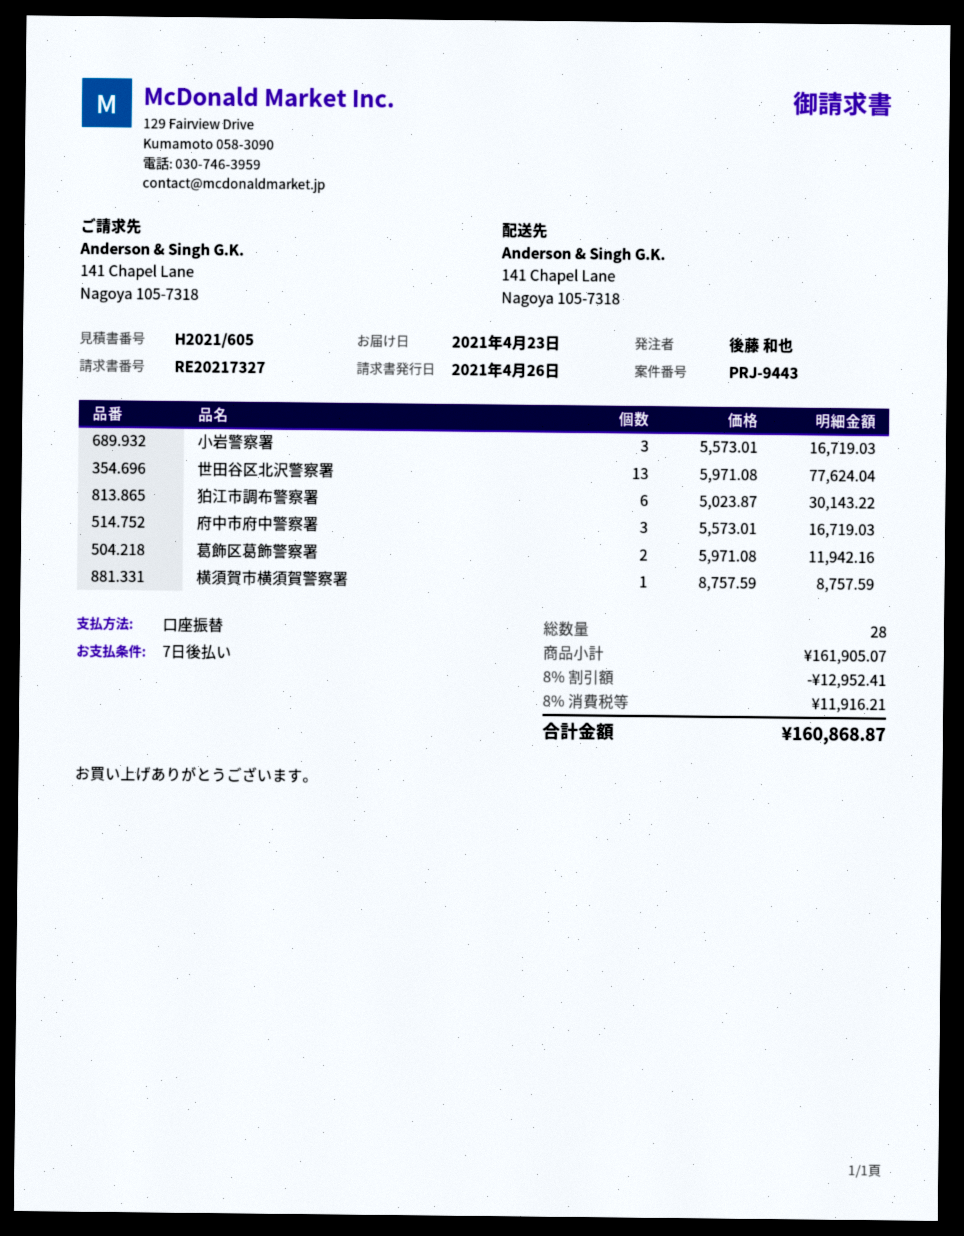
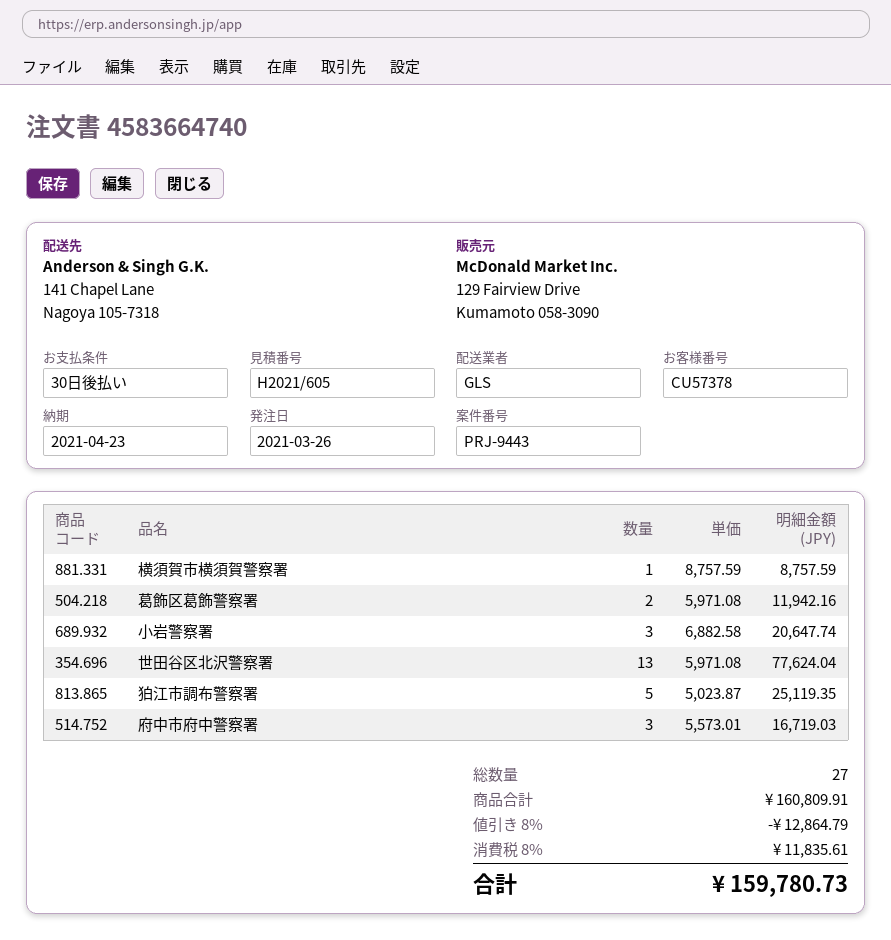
payment terms: 7 days -> 30 days
小岩警察署: 3 x 5573.01 = 16719.03 -> 3 x 6882.58 = 20647.74
狛江市調布警察署: 6 x 5023.87 = 30143.22 -> 5 x 5023.87 = 25119.35
total quantity: 28 -> 27
subtotal: 161905.07 -> 160809.91
discount: 8% = 12952.41 -> 8% = 12864.79
tax: 8% = 11916.21 -> 8% = 11835.61
total: 160868.87 -> 159780.73

